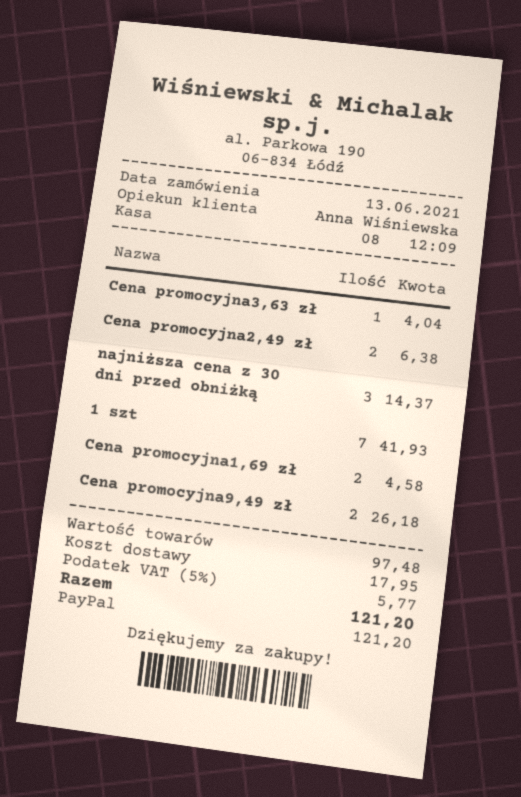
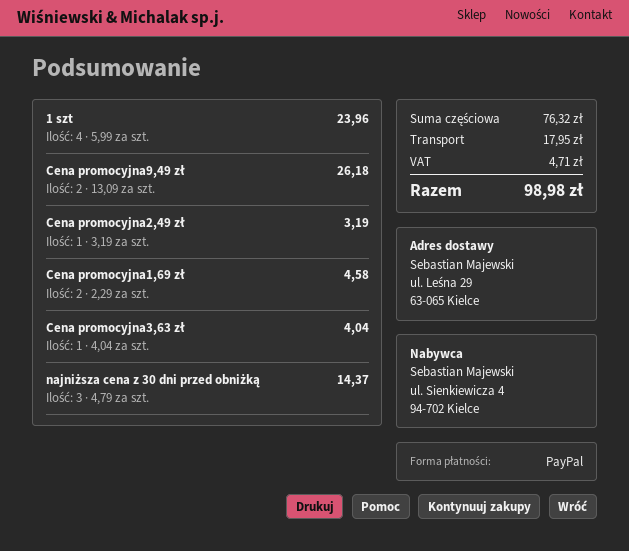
Cena promocyjna2,49 zł: 2 for 6.38 -> 1 for 3.19
1 szt: 7 for 41.93 -> 4 for 23.96
subtotal: 97.48 -> 76.32
tax: 5.77 -> 4.71
total: 121.20 -> 98.98

